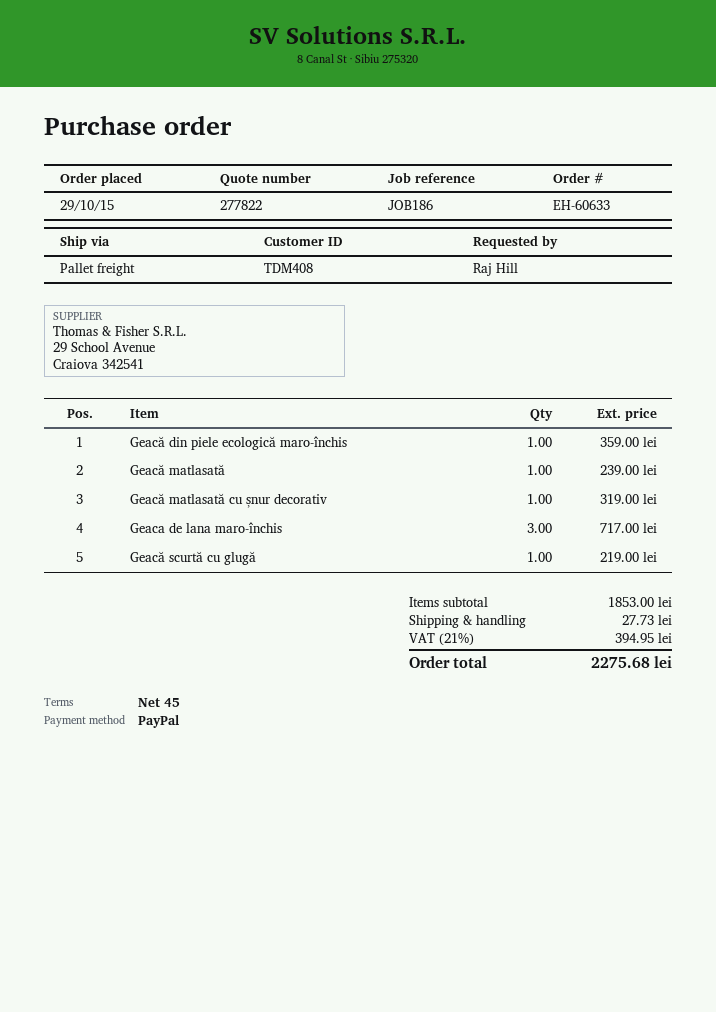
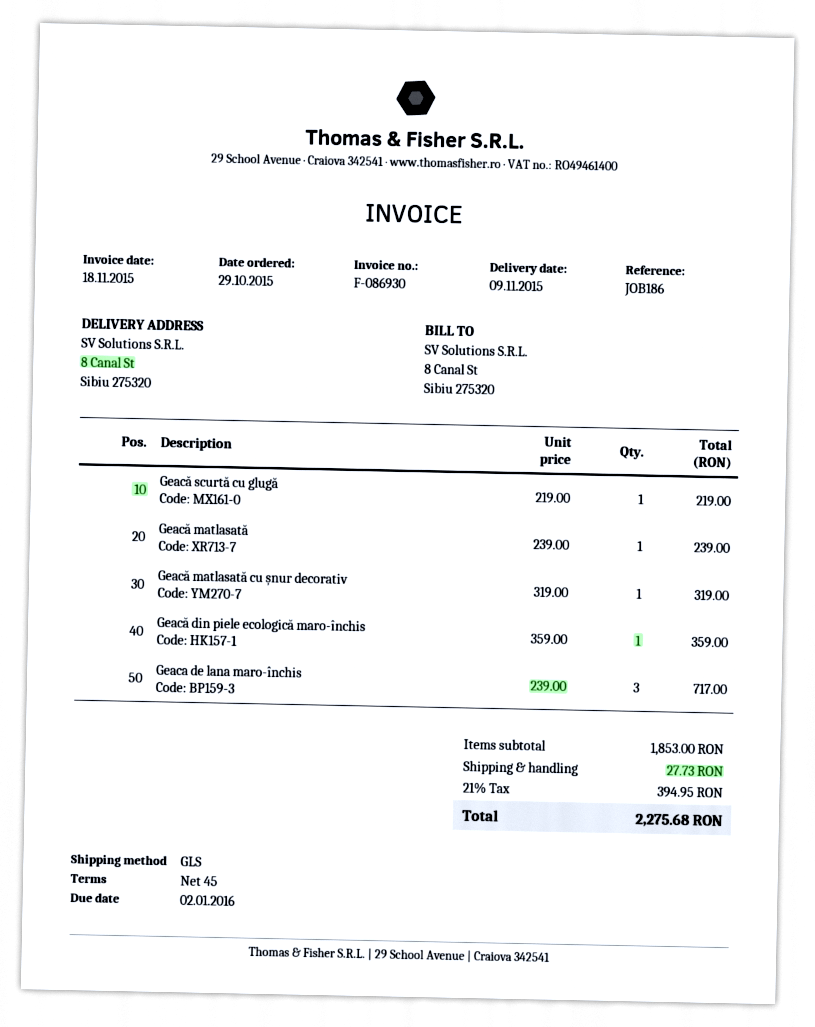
shipping method: pallet freight -> GLS

